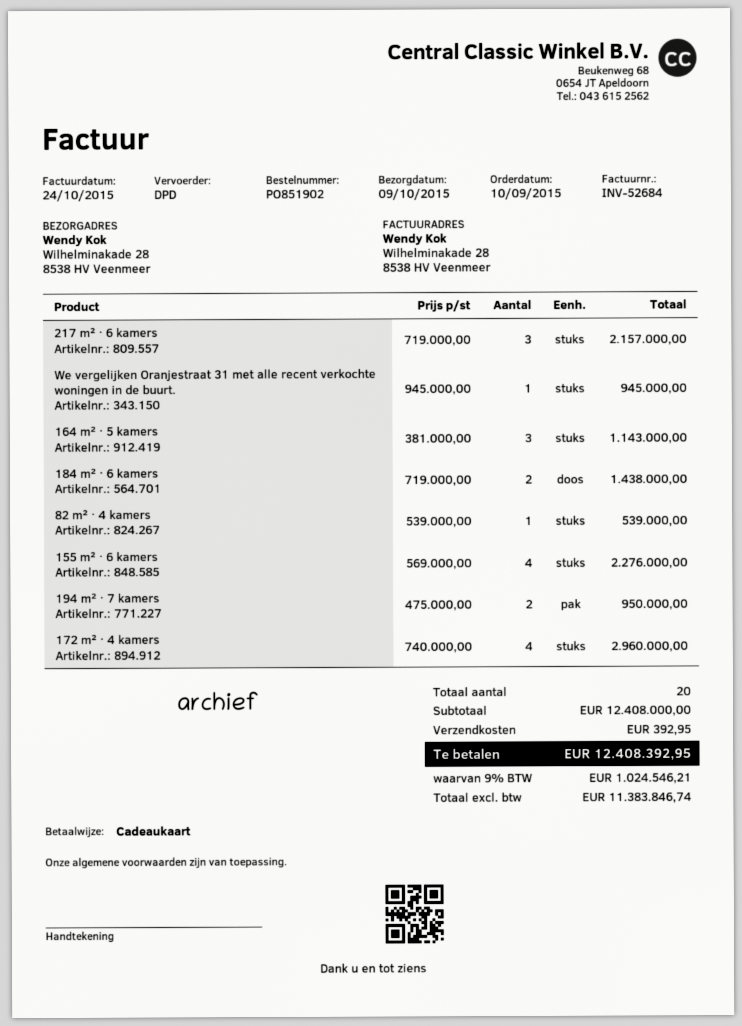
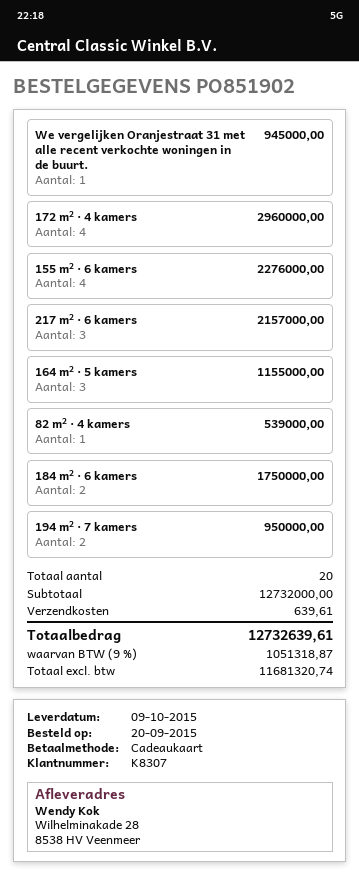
order date: 2015-09-10 -> 2015-09-20
164 m² · 5 kamers: 3 for 1143000.00 -> 3 for 1155000.00
184 m² · 6 kamers: 2 for 1438000.00 -> 2 for 1750000.00
subtotal: 12408000.00 -> 12732000.00
shipping: 392.95 -> 639.61
net: 11383846.74 -> 11681320.74
tax: 9% = 1024546.21 -> 9% = 1051318.87
total: 12408392.95 -> 12732639.61

